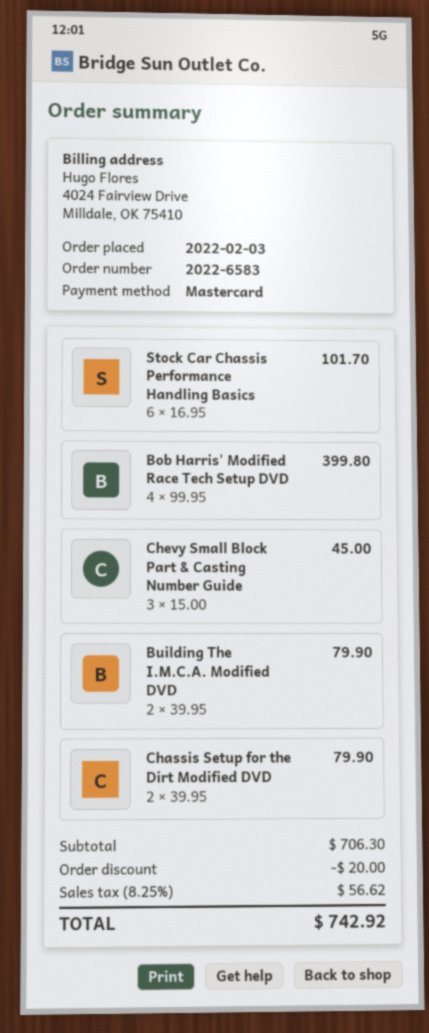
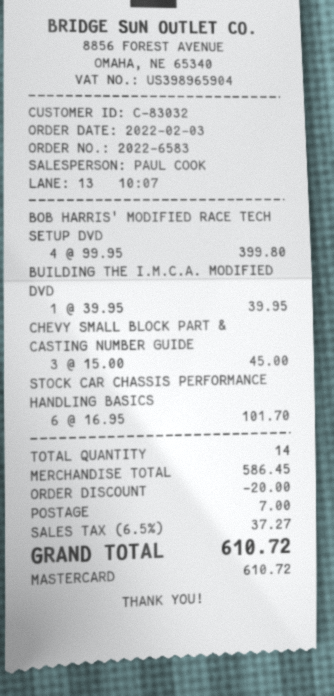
Building The I.M.C.A. Modified DVD: 2 x 39.95 = 79.90 -> 1 x 39.95 = 39.95
Chassis Setup for the Dirt Modified DVD: 2 x 39.95 = 79.90 -> none
subtotal: 706.30 -> 586.45
shipping: none -> 7.00
tax: 8.25% = 56.62 -> 6.5% = 37.27
total: 742.92 -> 610.72

